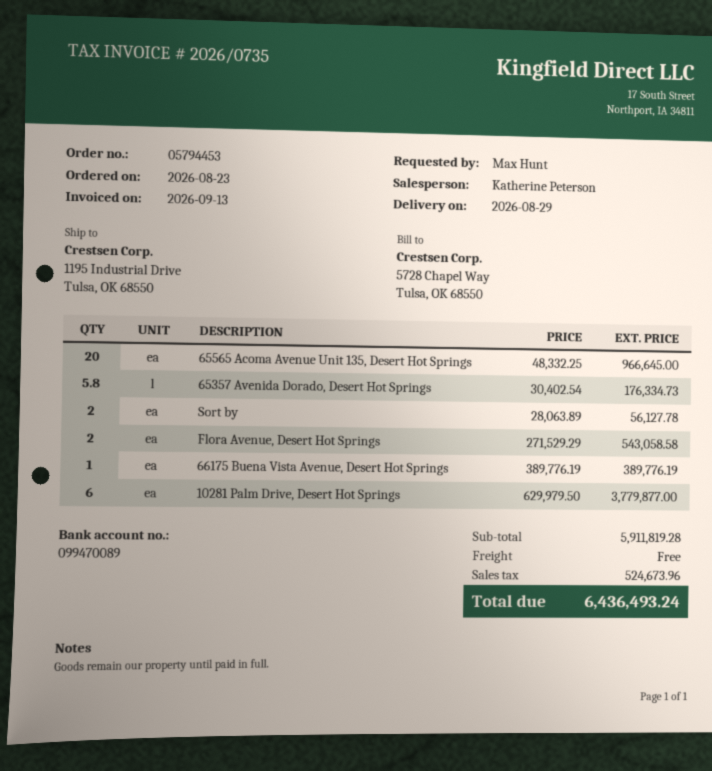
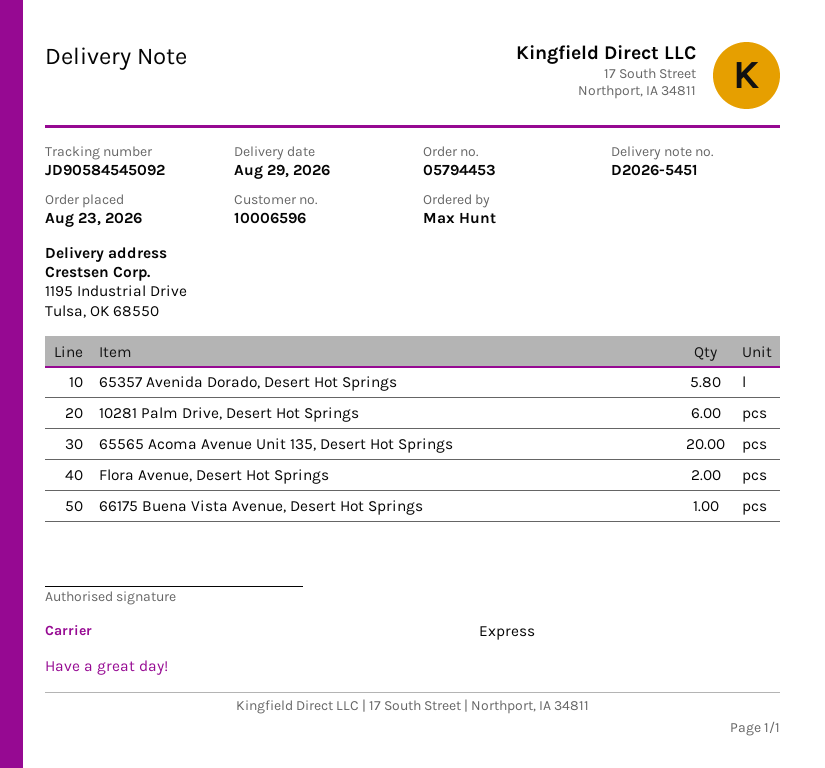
Sort by: 2 -> none

